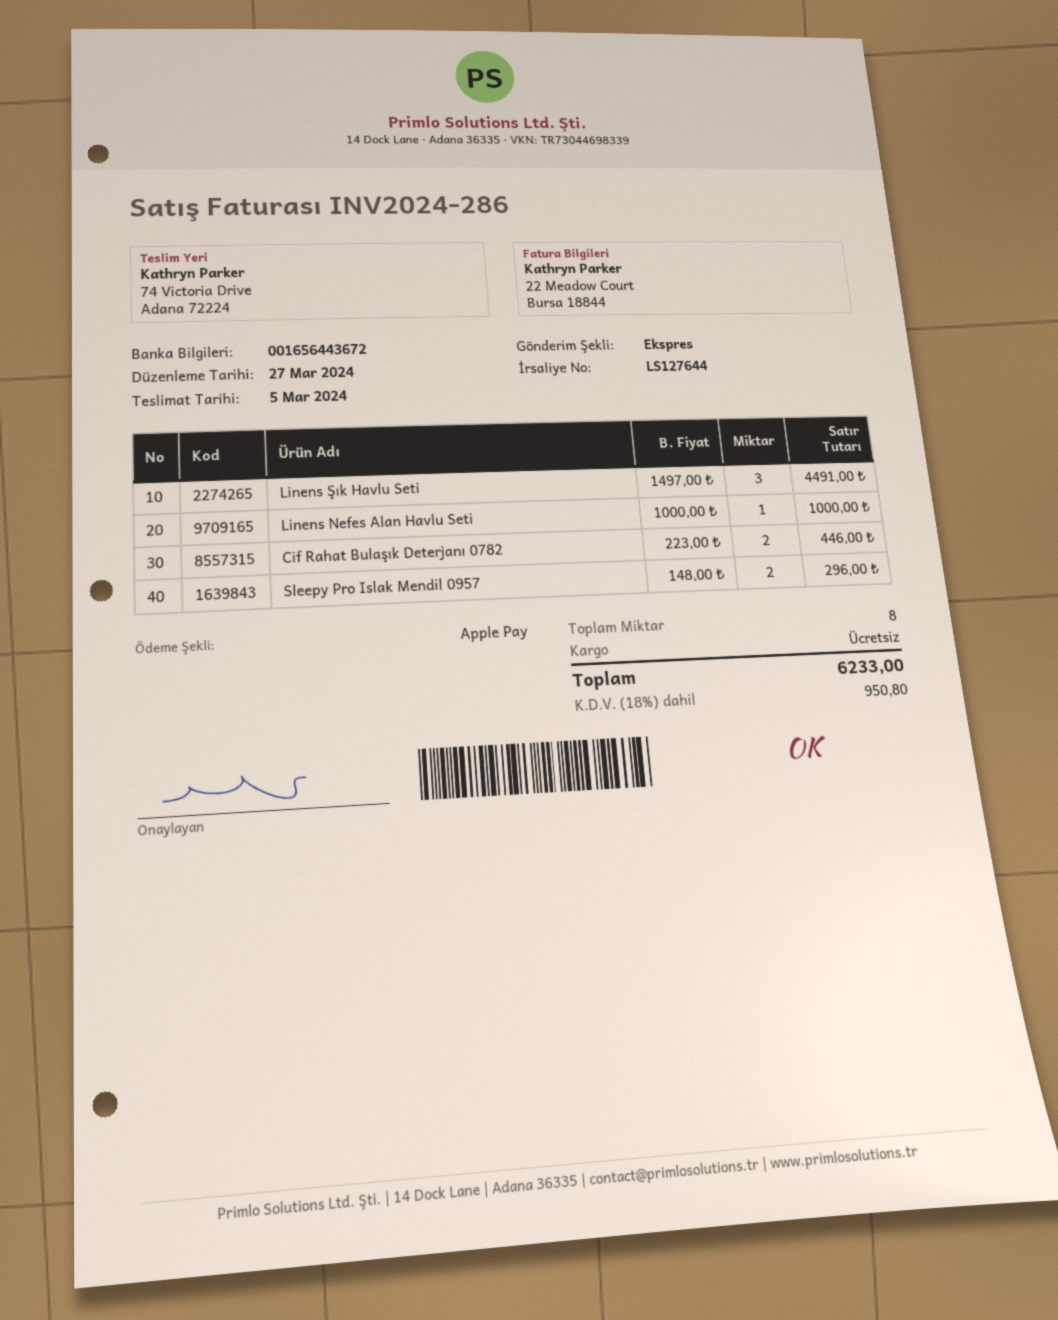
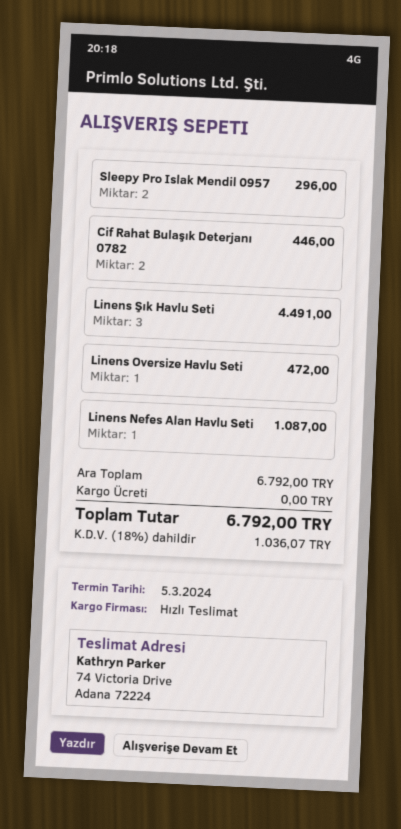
Linens Nefes Alan Havlu Seti: 1 for 1000.00 -> 1 for 1087.00
Linens Oversize Havlu Seti: none -> 1 for 472.00
tax: 18% = 950.80 -> 18% = 1036.07
total: 6233.00 -> 6792.00

